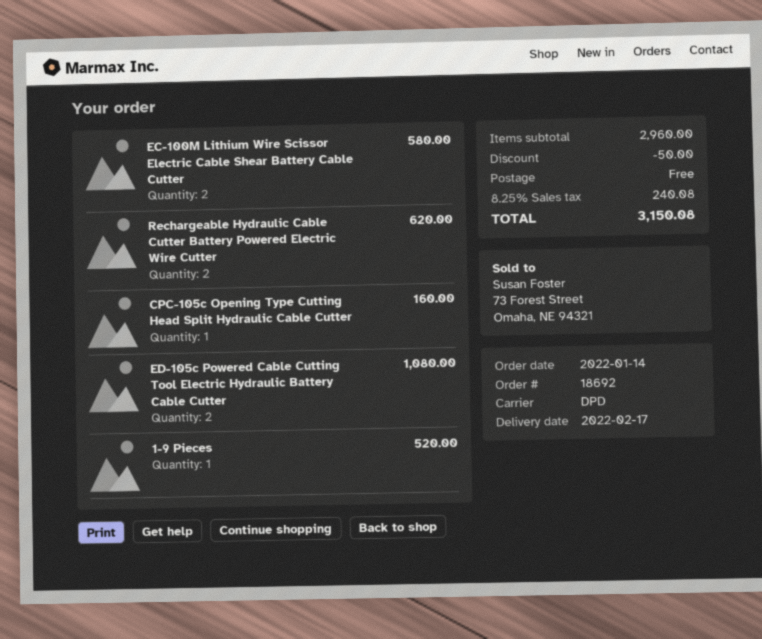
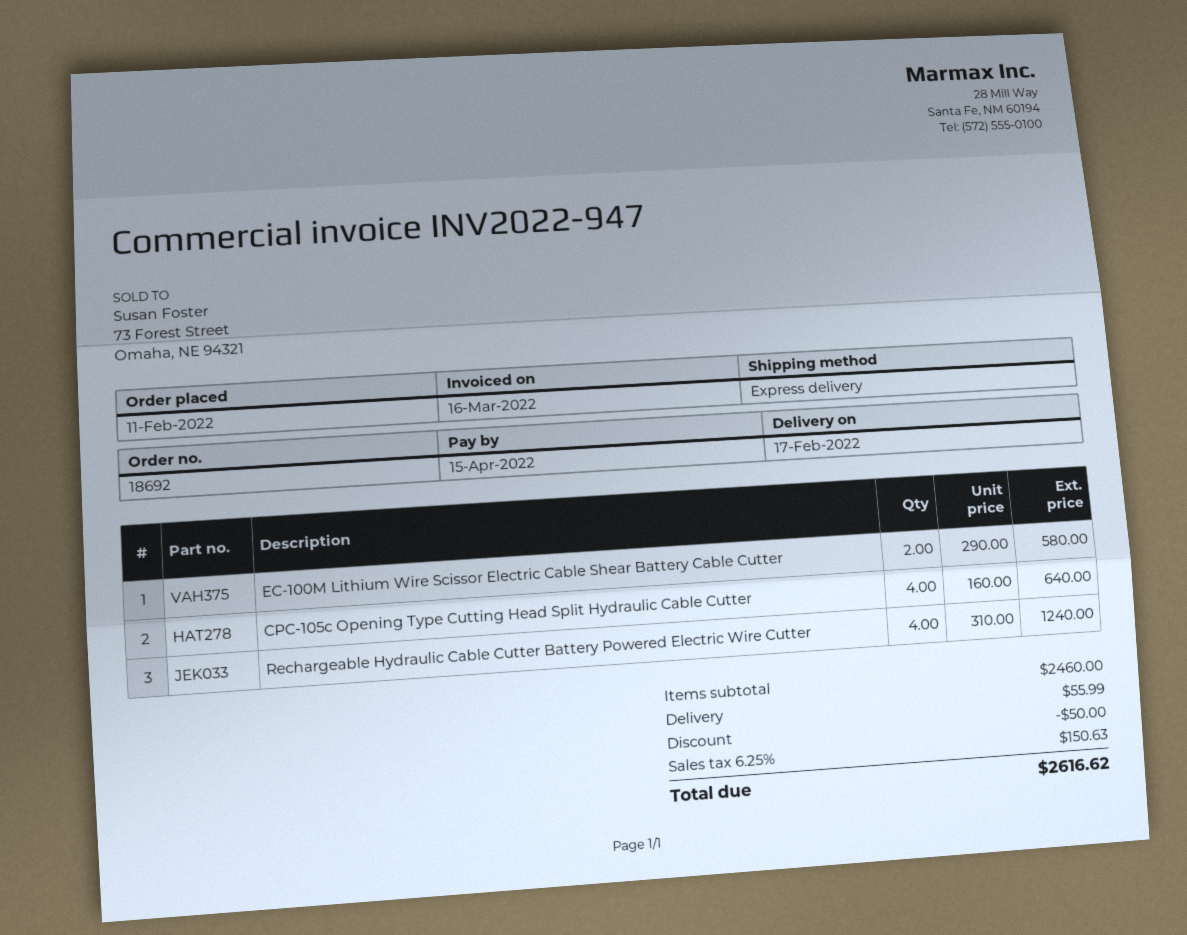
order date: 2022-01-14 -> 2022-02-11
shipping method: DPD -> express
Rechargeable Hydraulic Cable Cutter Battery Powered Electric Wire Cutter: 2 for 620.00 -> 4 for 1240.00
CPC-105c Opening Type Cutting Head Split Hydraulic Cable Cutter: 1 for 160.00 -> 4 for 640.00
ED-105c Powered Cable Cutting Tool Electric Hydraulic Battery Cable Cutter: 2 for 1080.00 -> none
1-9 Pieces: 1 for 520.00 -> none
subtotal: 2960.00 -> 2460.00
shipping: 0.00 -> 55.99
tax: 8.25% = 240.08 -> 6.25% = 150.63
total: 3150.08 -> 2616.62

